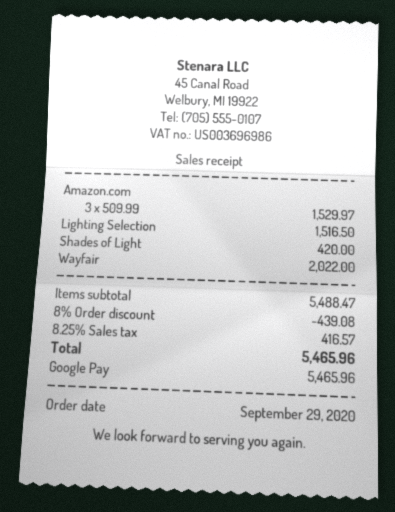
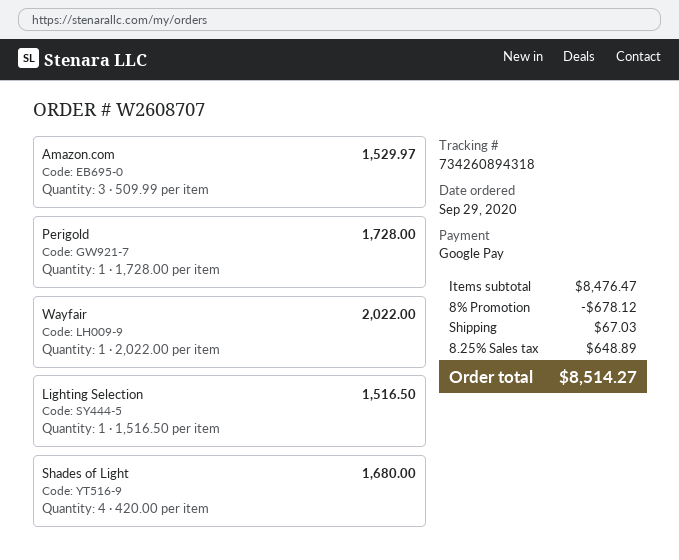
Shades of Light: 1 x 420.00 = 420.00 -> 4 x 420.00 = 1680.00
Perigold: none -> 1 x 1728.00 = 1728.00
subtotal: 5488.47 -> 8476.47
discount: 8% = 439.08 -> 8% = 678.12
shipping: none -> 67.03
tax: 8.25% = 416.57 -> 8.25% = 648.89
total: 5465.96 -> 8514.27

